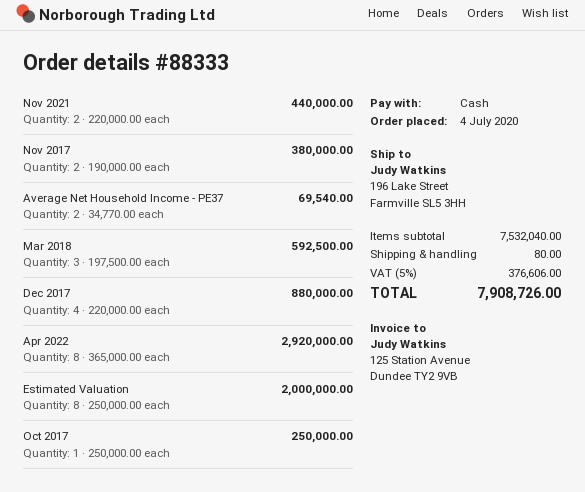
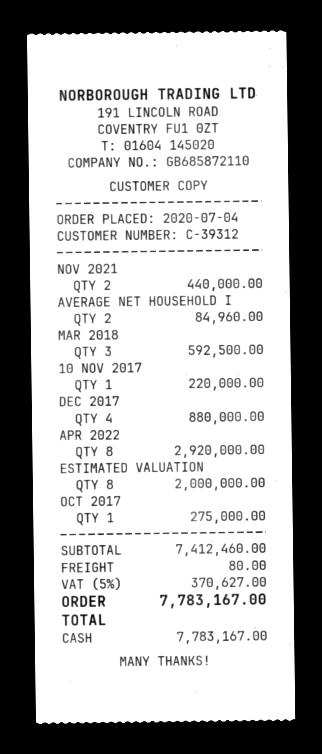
Nov 2017: 2 for 380000.00 -> none
Average Net Household Income - PE37: 2 for 69540.00 -> 2 for 84960.00
Oct 2017: 1 for 250000.00 -> 1 for 275000.00
10 NOV 2017: none -> 1 for 220000.00
subtotal: 7532040.00 -> 7412460.00
tax: 5% = 376606.00 -> 5% = 370627.00
total: 7908726.00 -> 7783167.00

